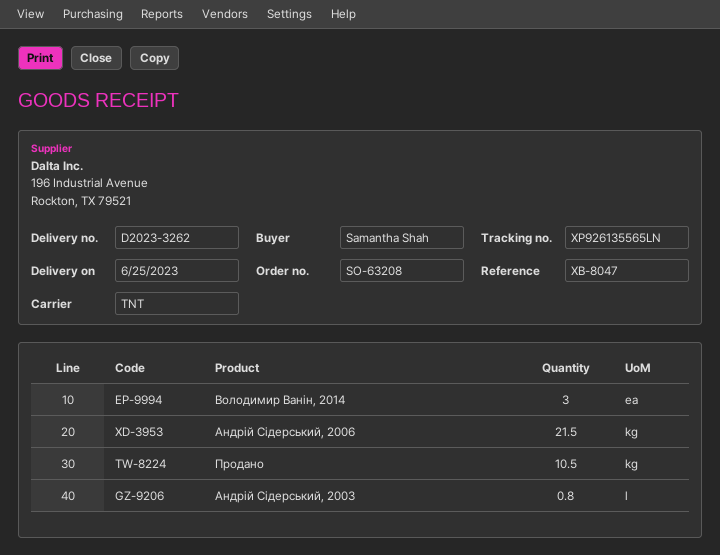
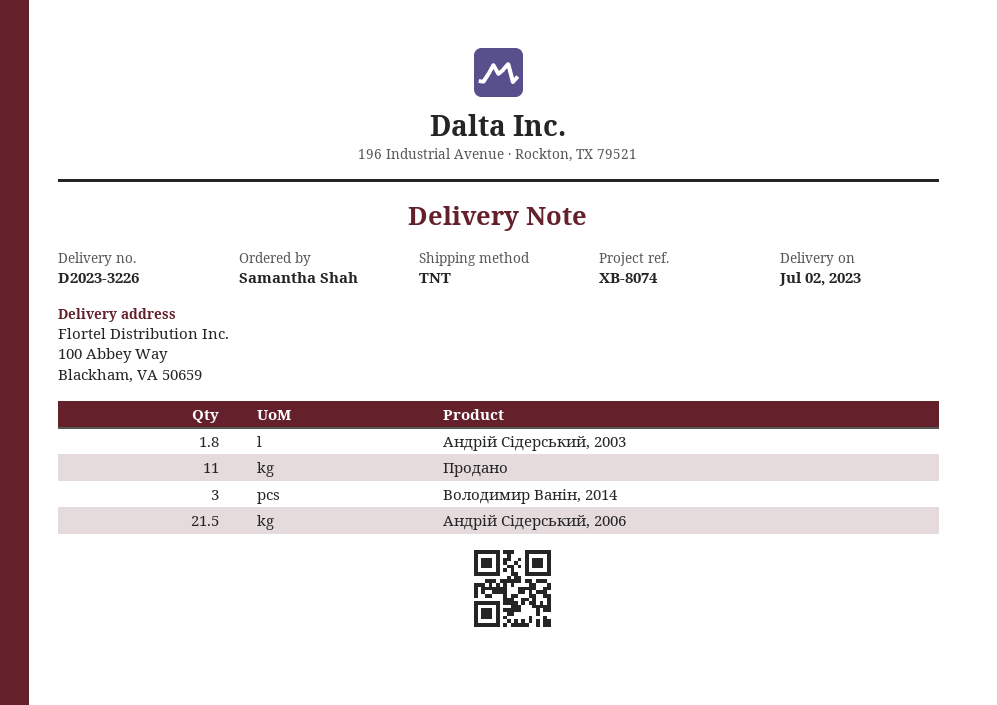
delivery note number: D2023-3262 -> D2023-3226
delivery date: 2023-06-25 -> 2023-07-02
reference: XB-8047 -> XB-8074
Продано: 10.5 -> 11
Андрій Сідерський, 2003: 0.8 -> 1.8

